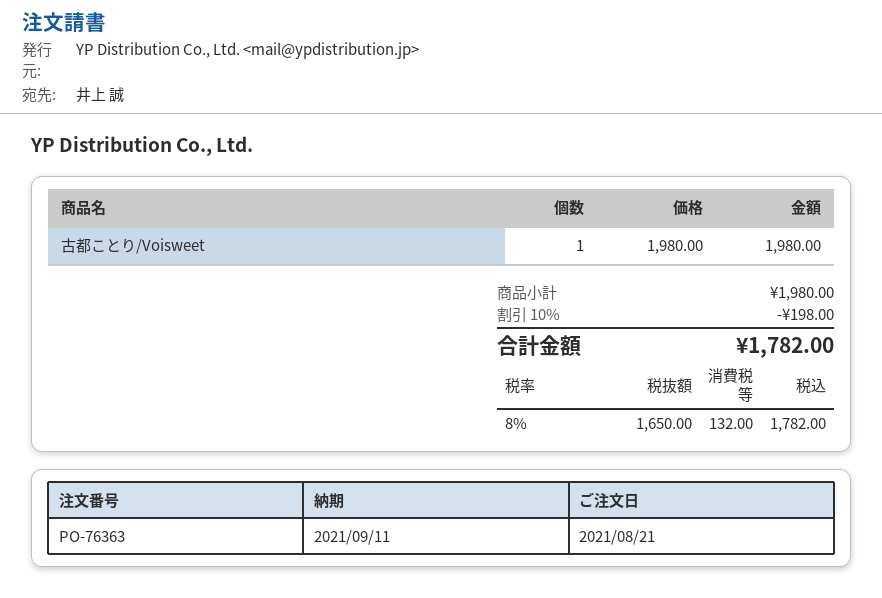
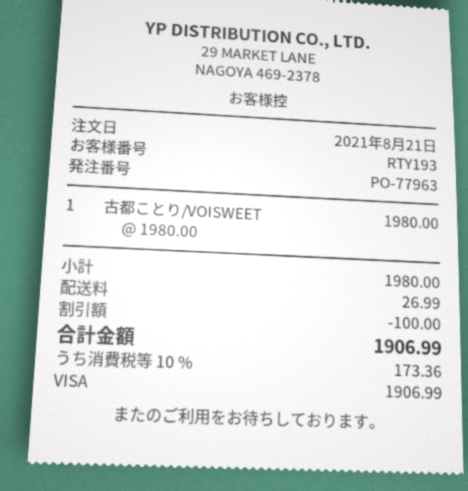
order number: PO-76363 -> PO-77963
discount: 198.00 -> 100.00
shipping: none -> 26.99
tax: 8% = 132.00 -> 10% = 173.36
total: 1782.00 -> 1906.99

